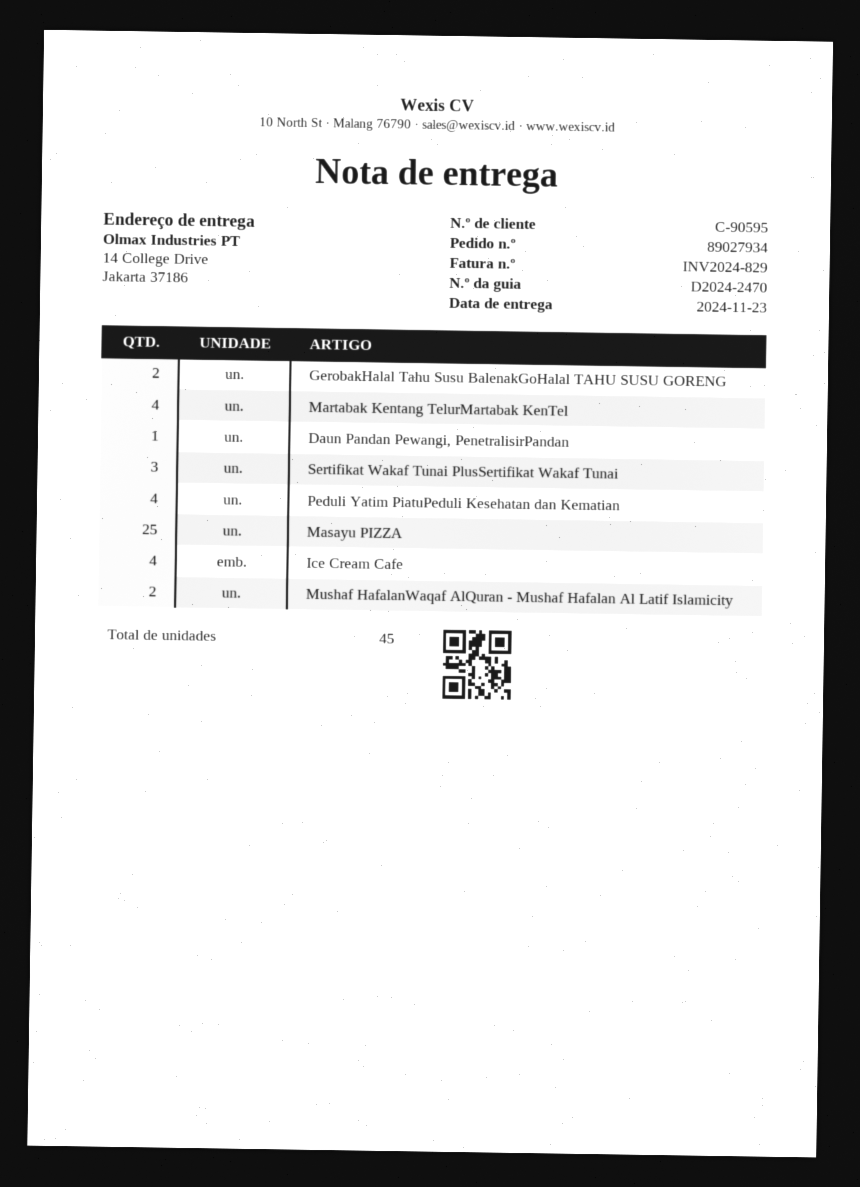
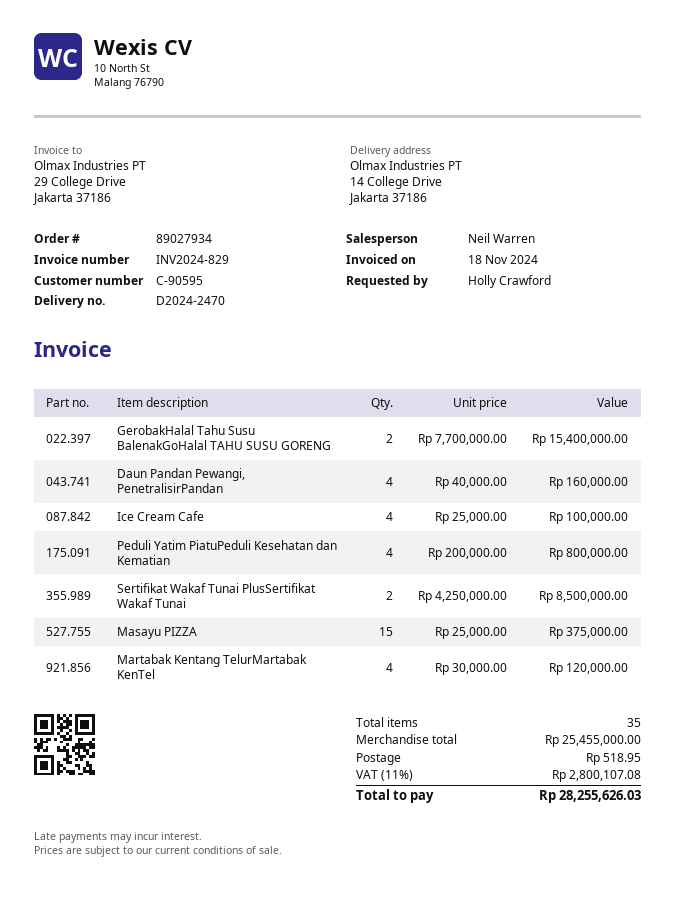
Daun Pandan Pewangi, PenetralisirPandan: 1 -> 4
Sertifikat Wakaf Tunai PlusSertifikat Wakaf Tunai: 3 -> 2
Masayu PIZZA: 25 -> 15
Mushaf HafalanWaqaf AlQuran - Mushaf Hafalan Al Latif Islamicity: 2 -> none
total quantity: 45 -> 35

